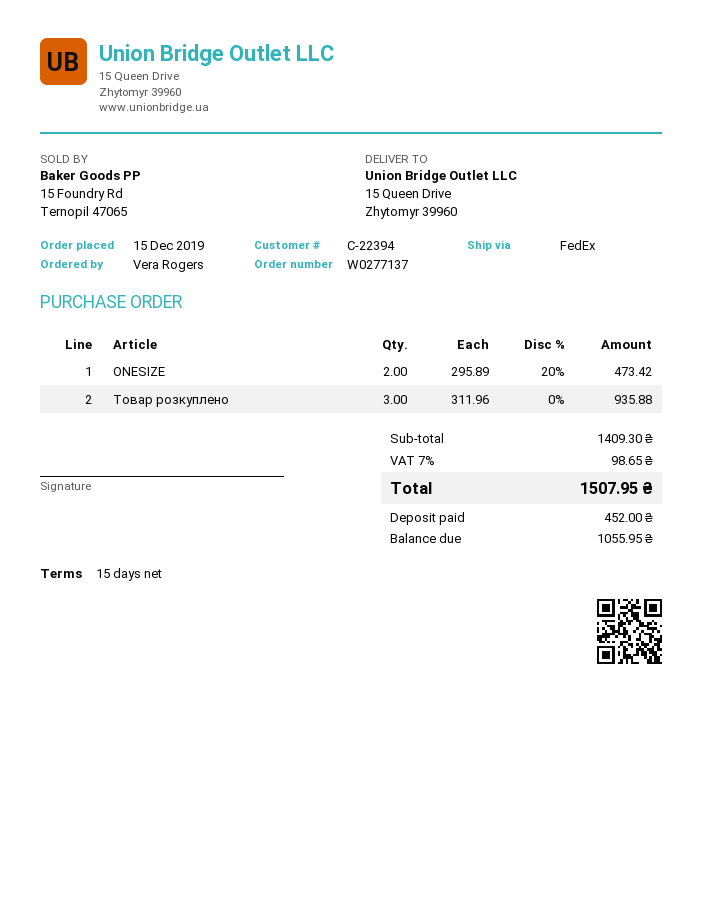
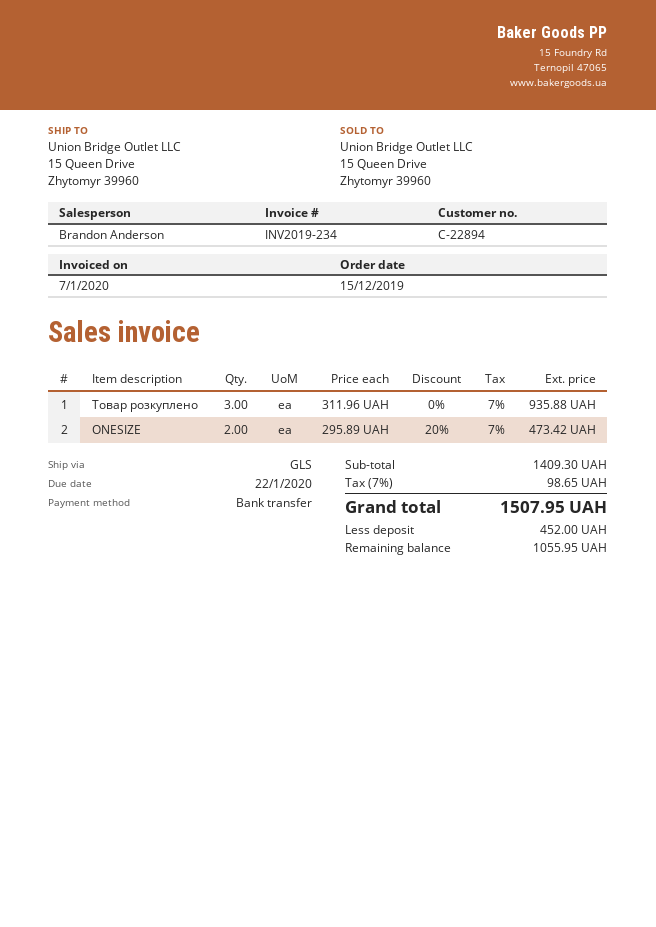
customer number: C-22394 -> C-22894
shipping method: FedEx -> GLS

